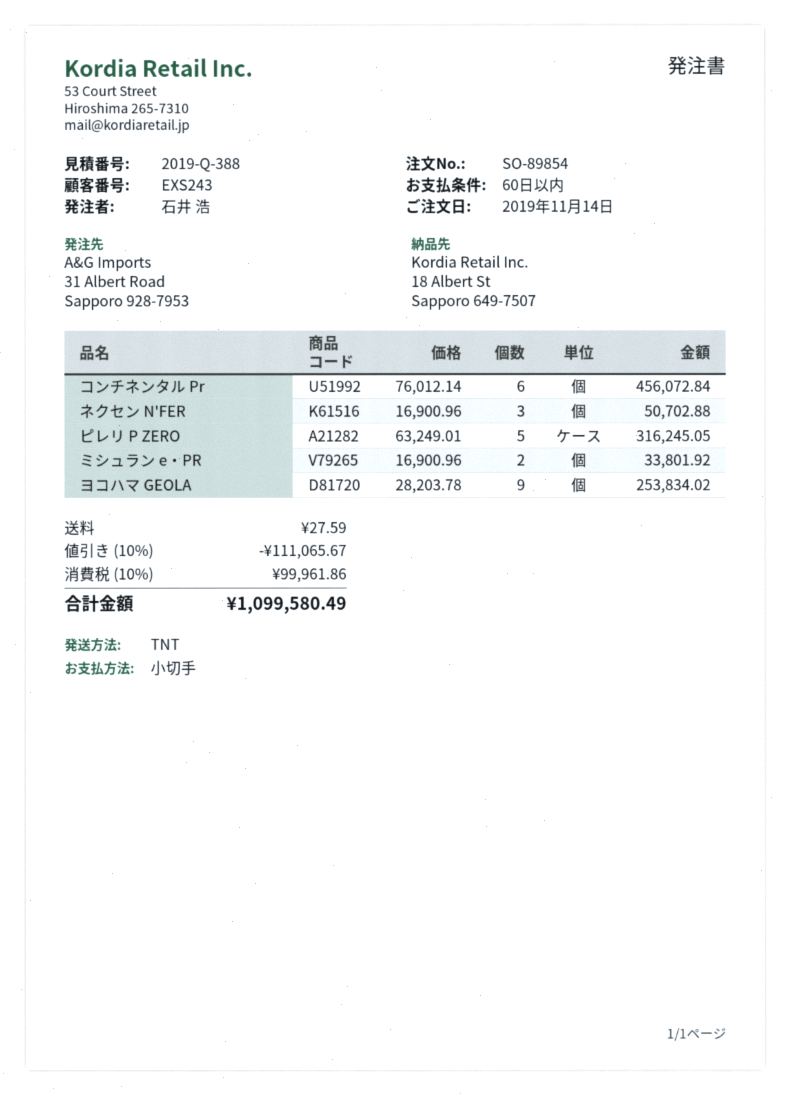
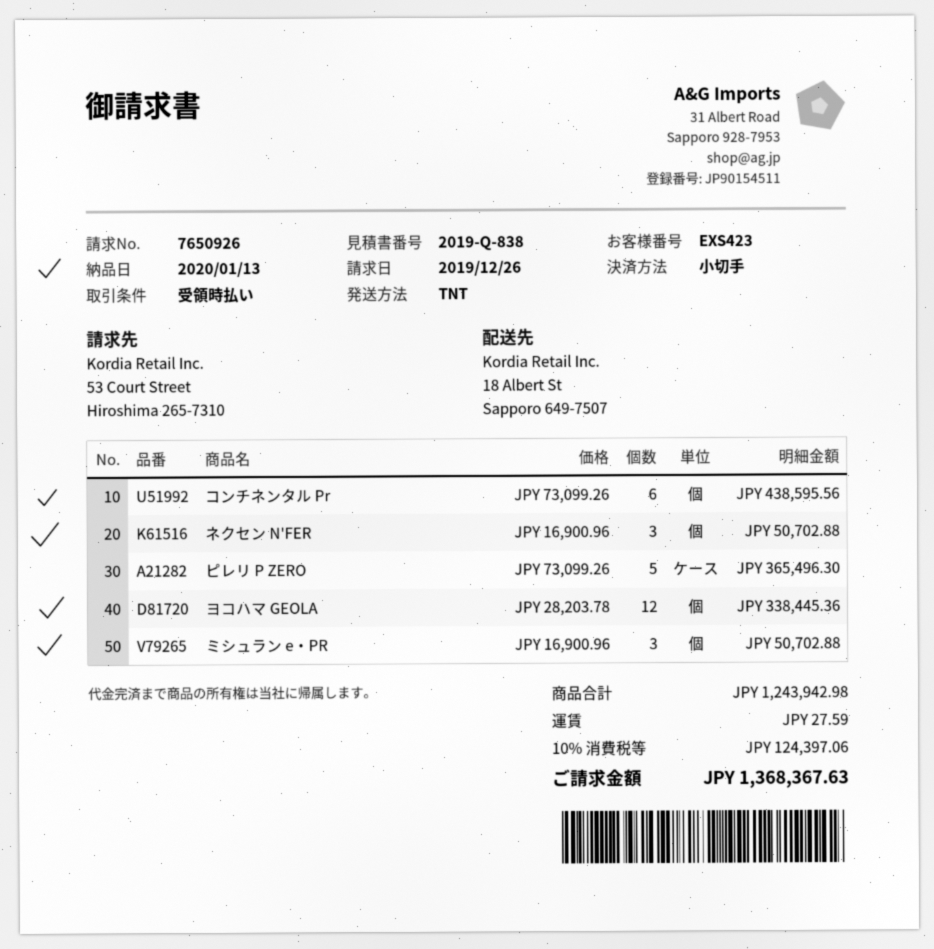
quote number: 2019-Q-388 -> 2019-Q-838
payment terms: 60 days -> on receipt
customer number: EXS243 -> EXS423
コンチネンタル Pr: 6 x 76012.14 = 456072.84 -> 6 x 73099.26 = 438595.56
ピレリ P ZERO: 5 x 63249.01 = 316245.05 -> 5 x 73099.26 = 365496.30
ミシュラン e・PR: 2 x 16900.96 = 33801.92 -> 3 x 16900.96 = 50702.88
ヨコハマ GEOLA: 9 x 28203.78 = 253834.02 -> 12 x 28203.78 = 338445.36
discount: 10% = 111065.67 -> none
tax: 10% = 99961.86 -> 10% = 124397.06
total: 1099580.49 -> 1368367.63

